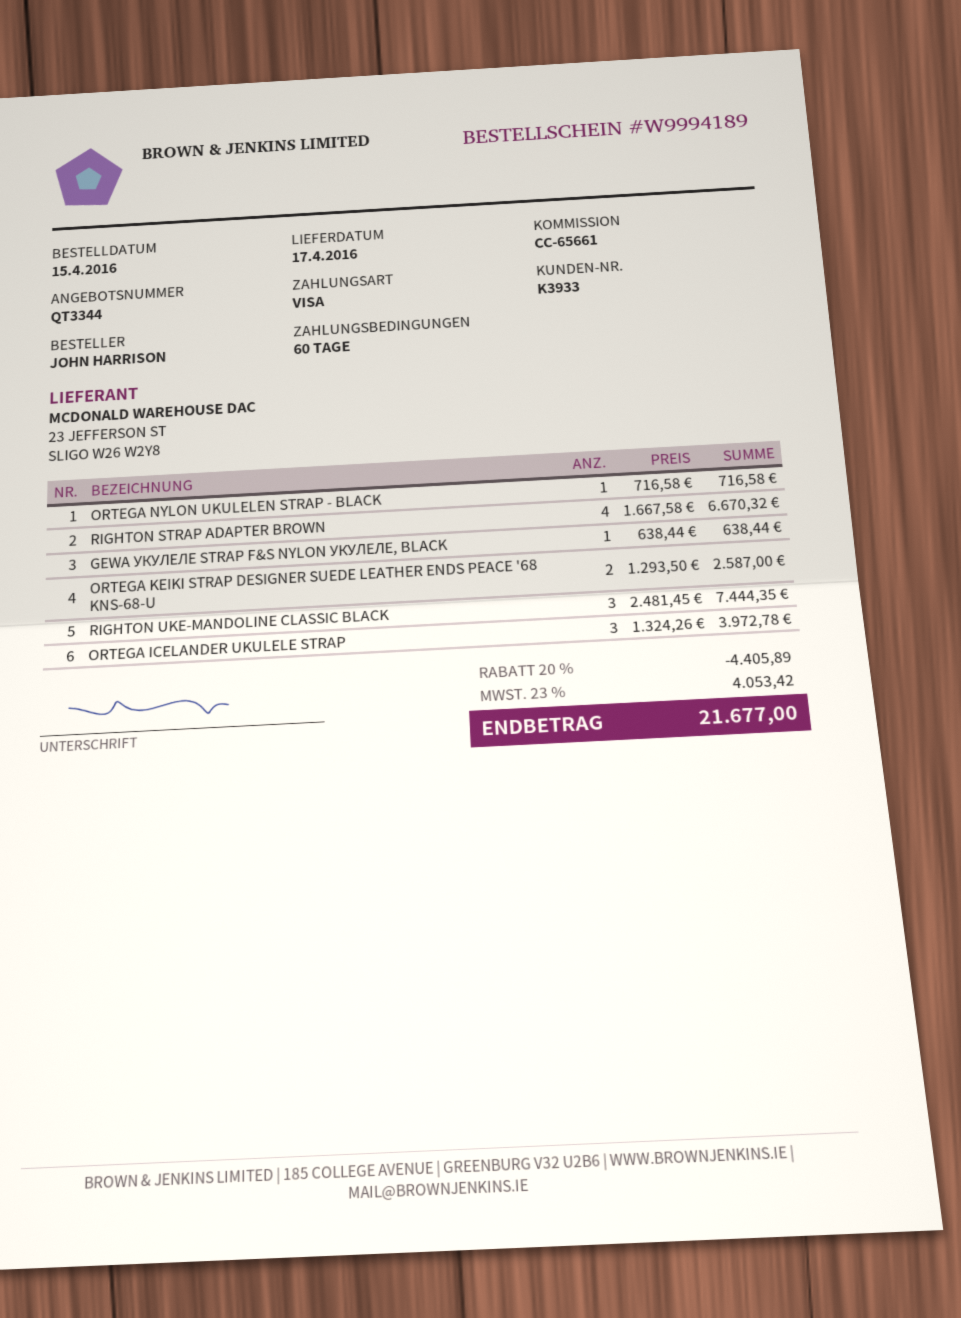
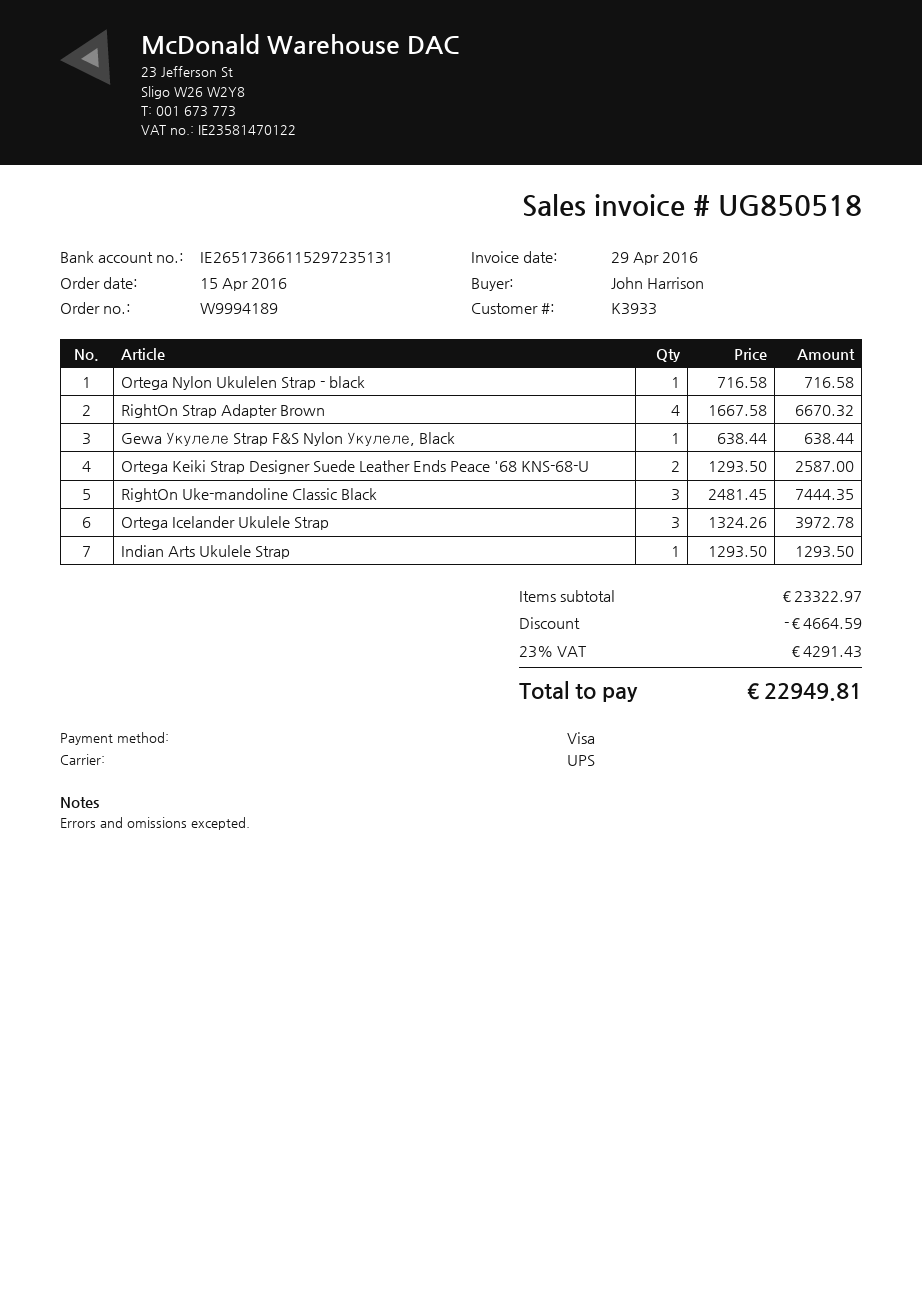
Indian Arts Ukulele Strap: none -> 1 x 1293.50 = 1293.50
discount: 4405.89 -> 4664.59
tax: 23% = 4053.42 -> 23% = 4291.43
total: 21677.00 -> 22949.81

